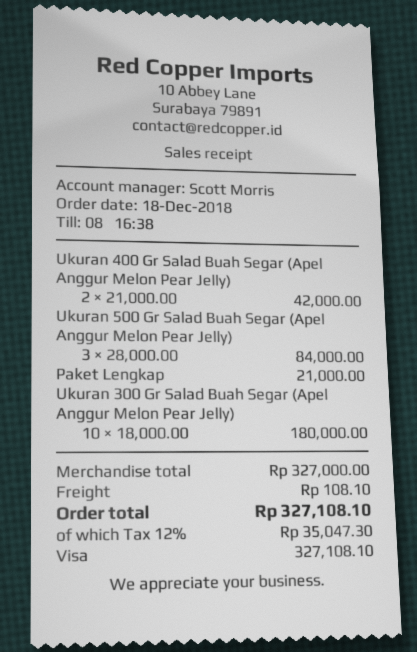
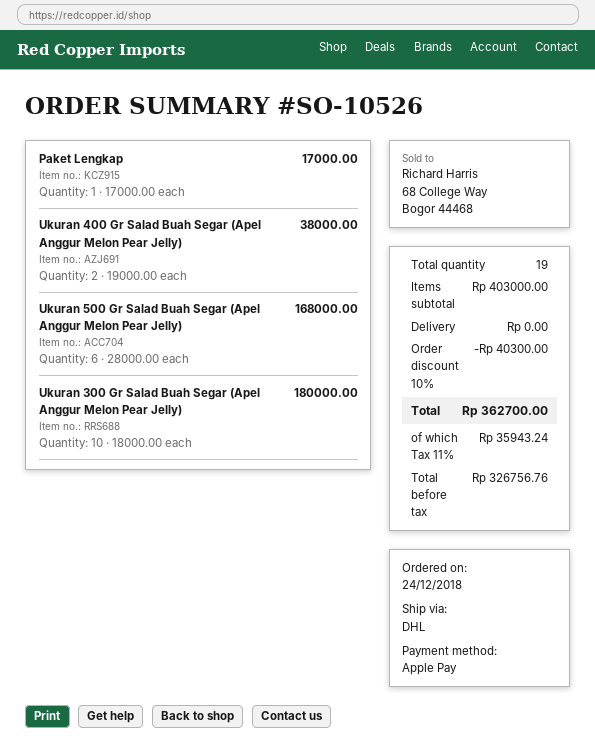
order date: 2018-12-18 -> 2018-12-24
payment method: Visa -> Apple Pay
Ukuran 400 Gr Salad Buah Segar (Apel Anggur Melon Pear Jelly): 2 x 21000.00 = 42000.00 -> 2 x 19000.00 = 38000.00
Ukuran 500 Gr Salad Buah Segar (Apel Anggur Melon Pear Jelly): 3 x 28000.00 = 84000.00 -> 6 x 28000.00 = 168000.00
Paket Lengkap: 1 x 21000.00 = 21000.00 -> 1 x 17000.00 = 17000.00
subtotal: 327000.00 -> 403000.00
discount: none -> 10% = 40300.00
shipping: 108.10 -> 0.00
tax: 12% = 35047.30 -> 11% = 35943.24
total: 327108.10 -> 362700.00

